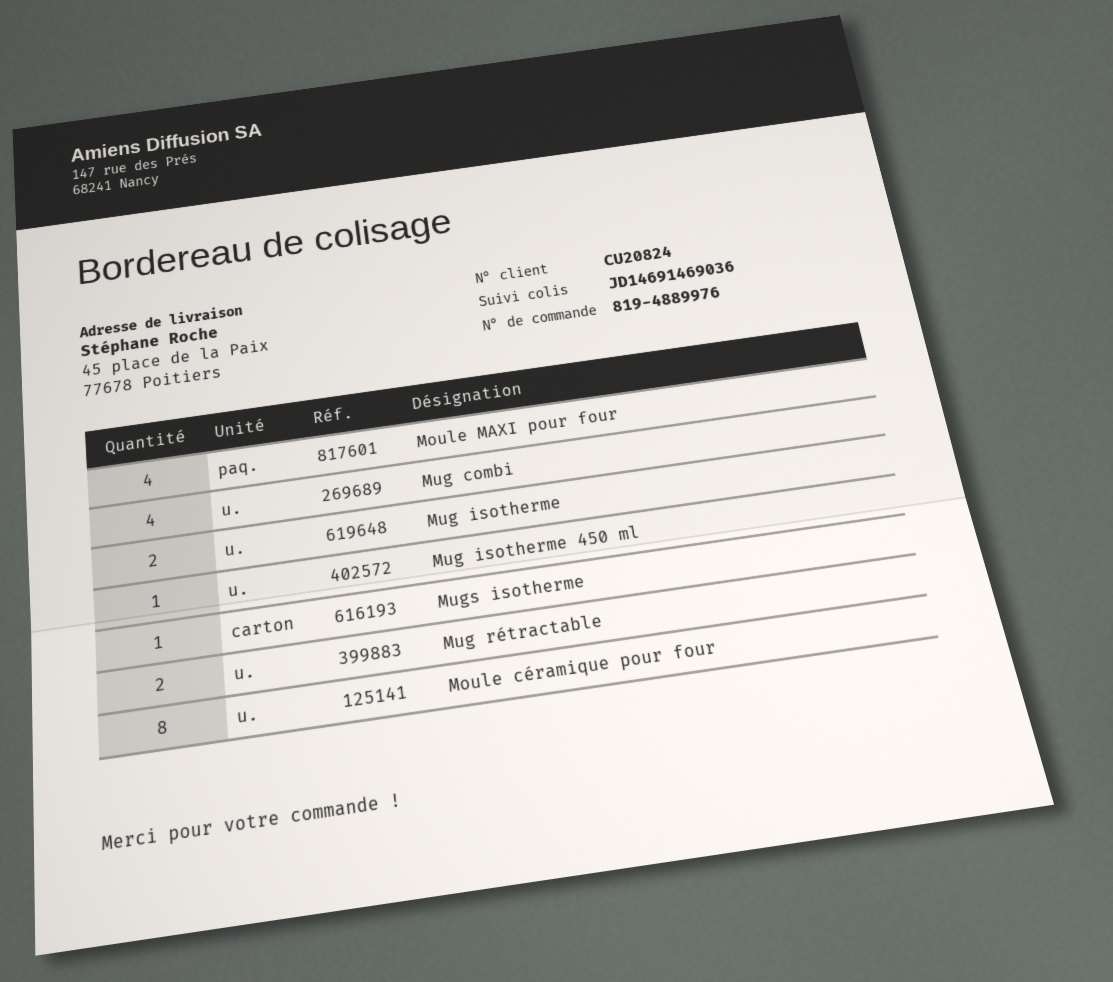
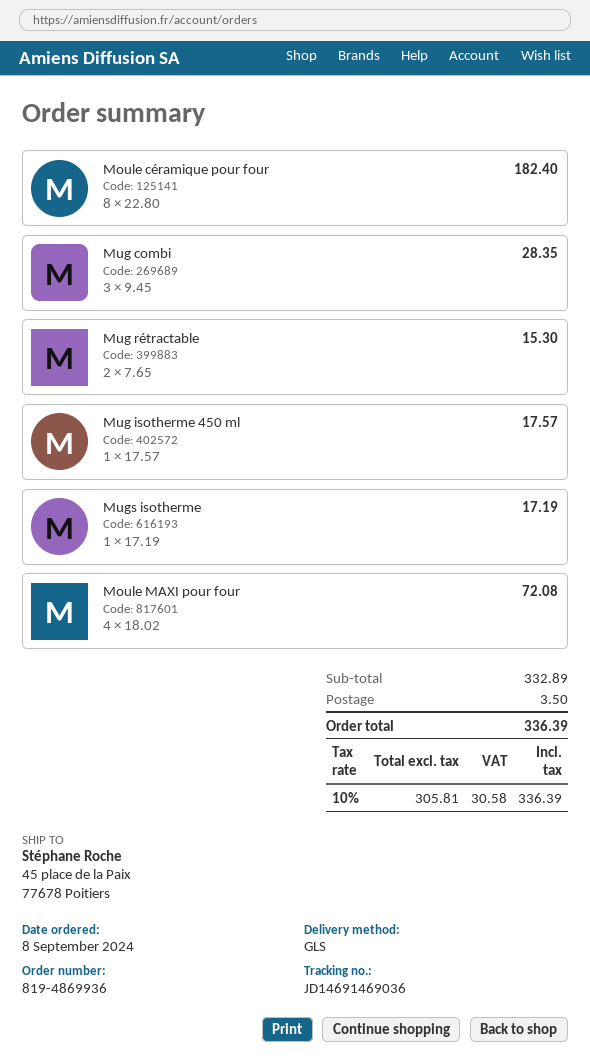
order number: 819-4889976 -> 819-4869936
Mug combi: 4 -> 3
Mug isotherme: 2 -> none

